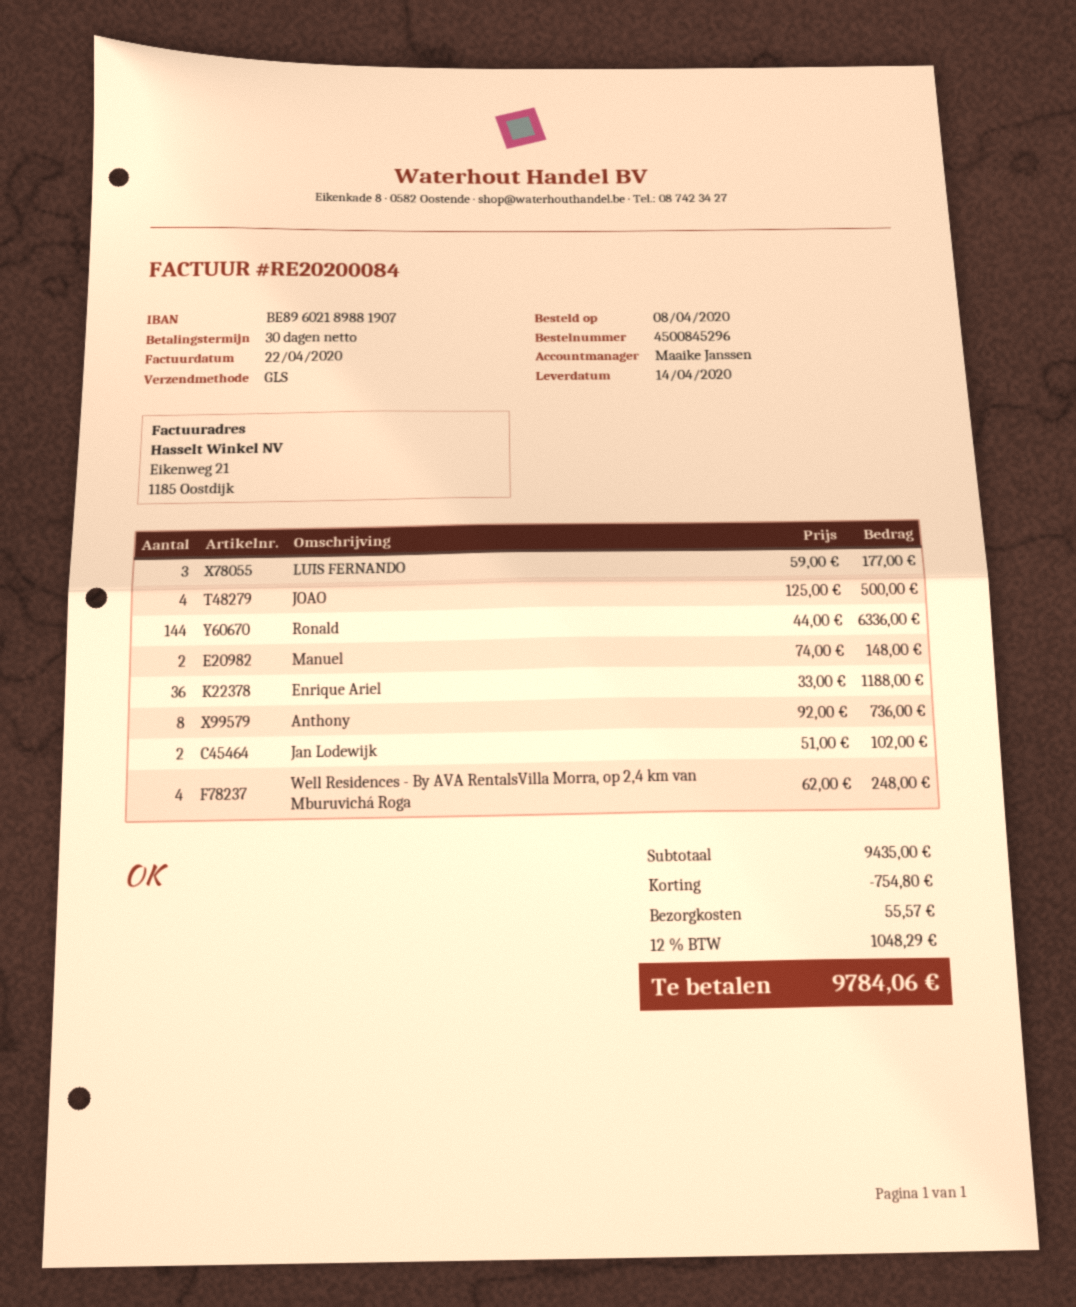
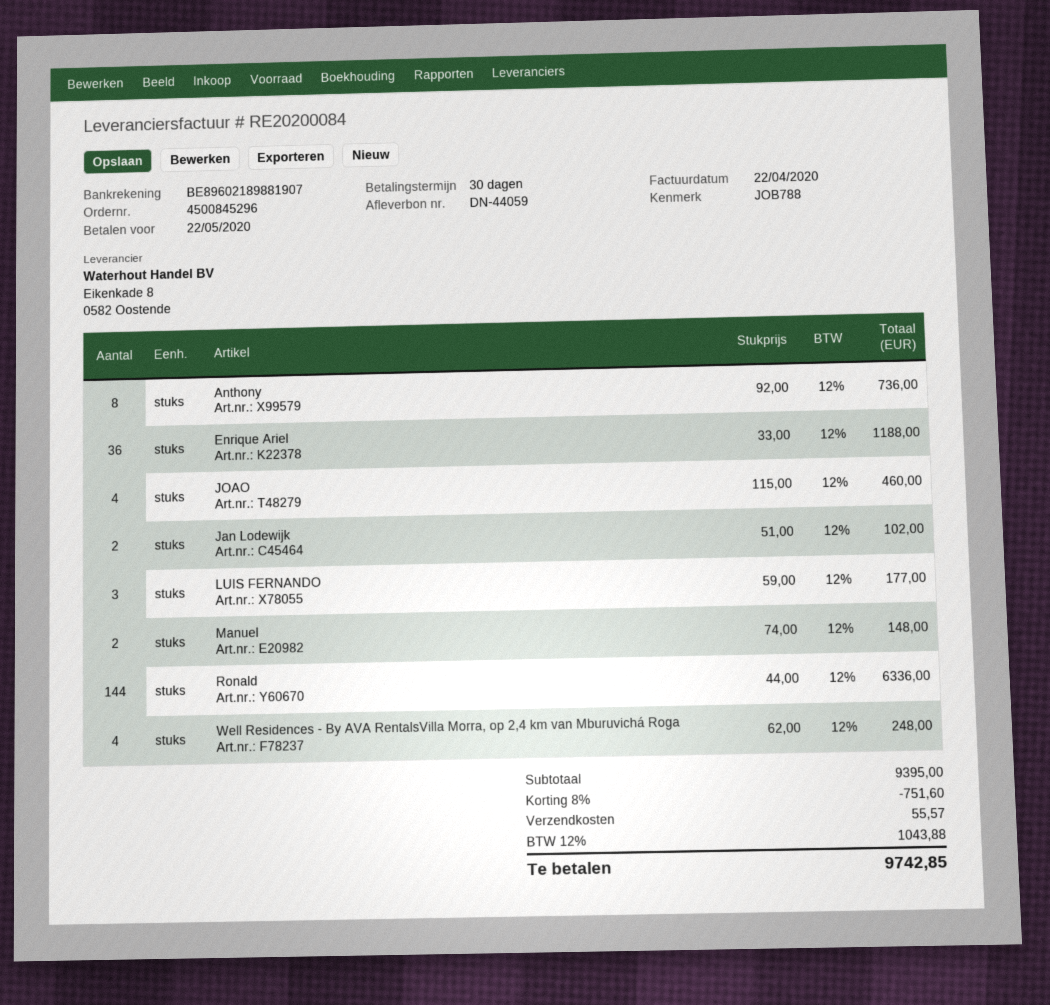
JOAO: 4 x 125.00 = 500.00 -> 4 x 115.00 = 460.00
subtotal: 9435.00 -> 9395.00
discount: 754.80 -> 751.60
tax: 12% = 1048.29 -> 12% = 1043.88
total: 9784.06 -> 9742.85

